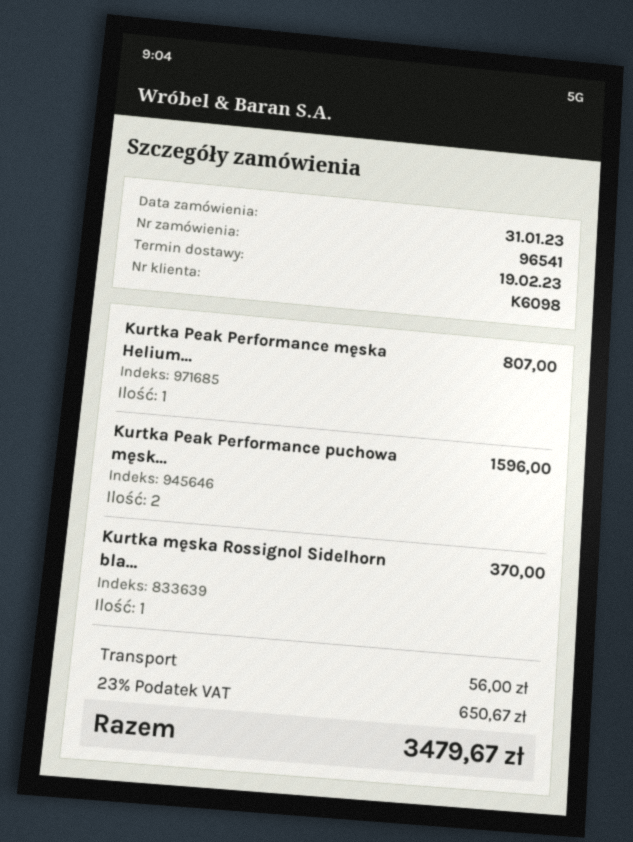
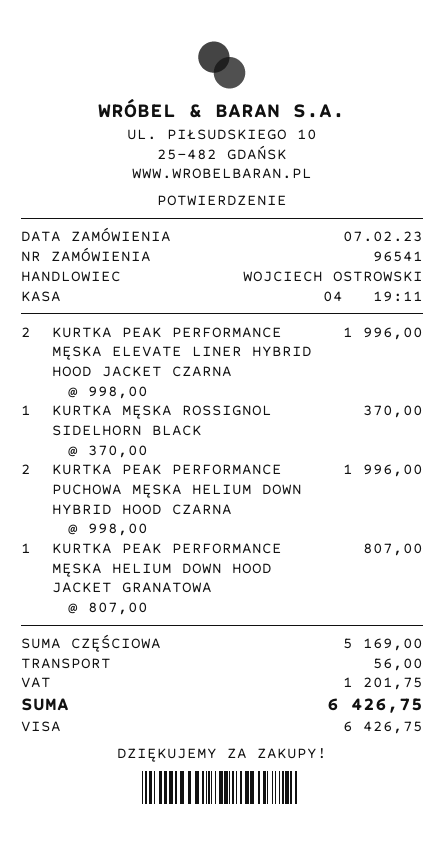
order date: 2023-01-31 -> 2023-02-07
Kurtka Peak Performance puchowa męsk...: 2 for 1596.00 -> 2 for 1996.00
KURTKA PEAK PERFORMANCE MĘSKA ELEVATE LINER HYBRID HOOD JACKET CZARNA: none -> 2 for 1996.00
tax: 650.67 -> 1201.75
total: 3479.67 -> 6426.75

